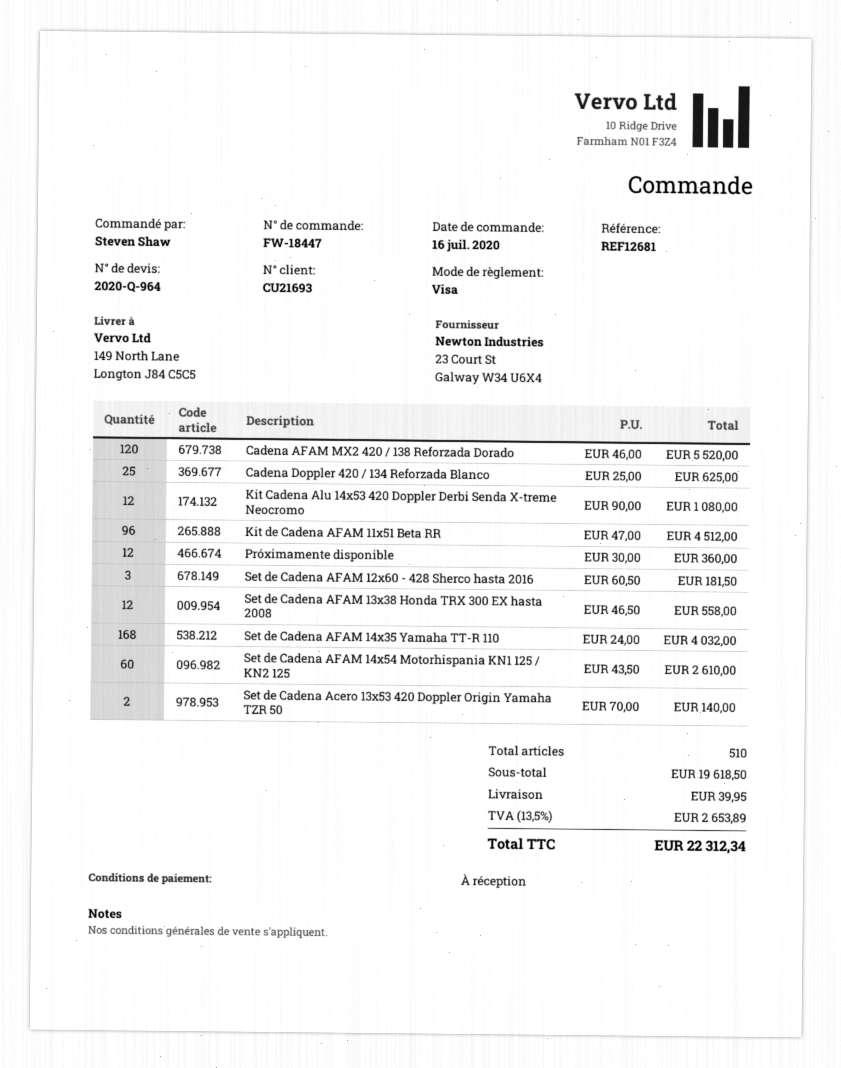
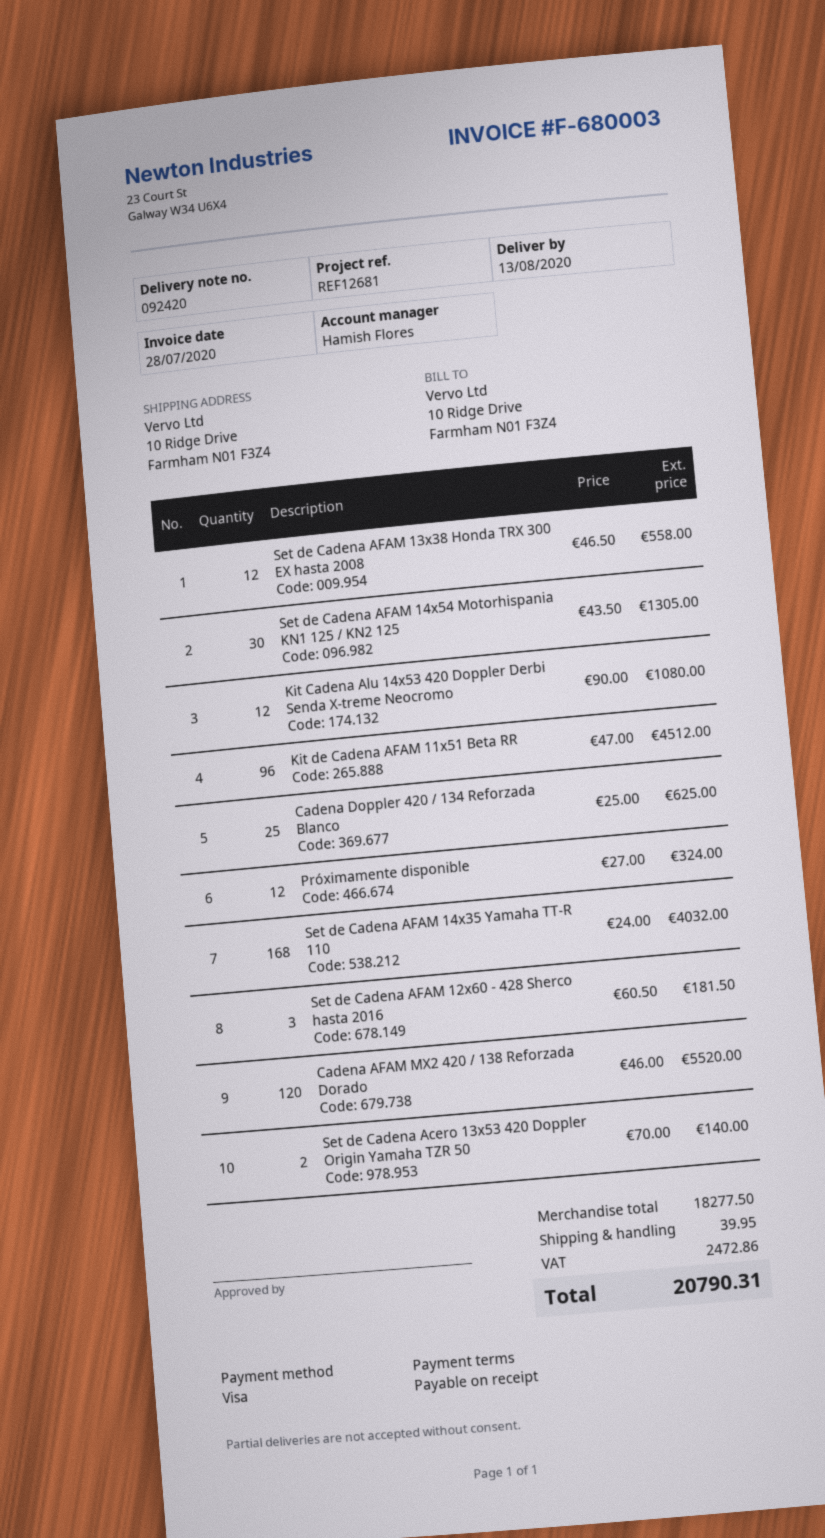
ship to: 149 North Lane, Longton J84 C5C5 -> 10 Ridge Drive, Farmham N01 F3Z4
Próximamente disponible: 12 x 30.00 = 360.00 -> 12 x 27.00 = 324.00
Set de Cadena AFAM 14x54 Motorhispania KN1 125 / KN2 125: 60 x 43.50 = 2610.00 -> 30 x 43.50 = 1305.00
subtotal: 19618.50 -> 18277.50
tax: 2653.89 -> 2472.86
total: 22312.34 -> 20790.31

